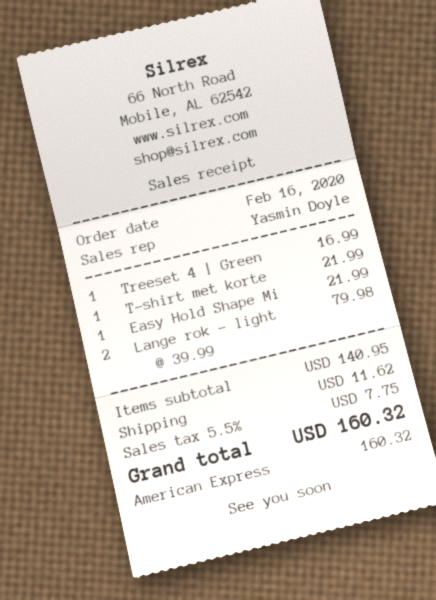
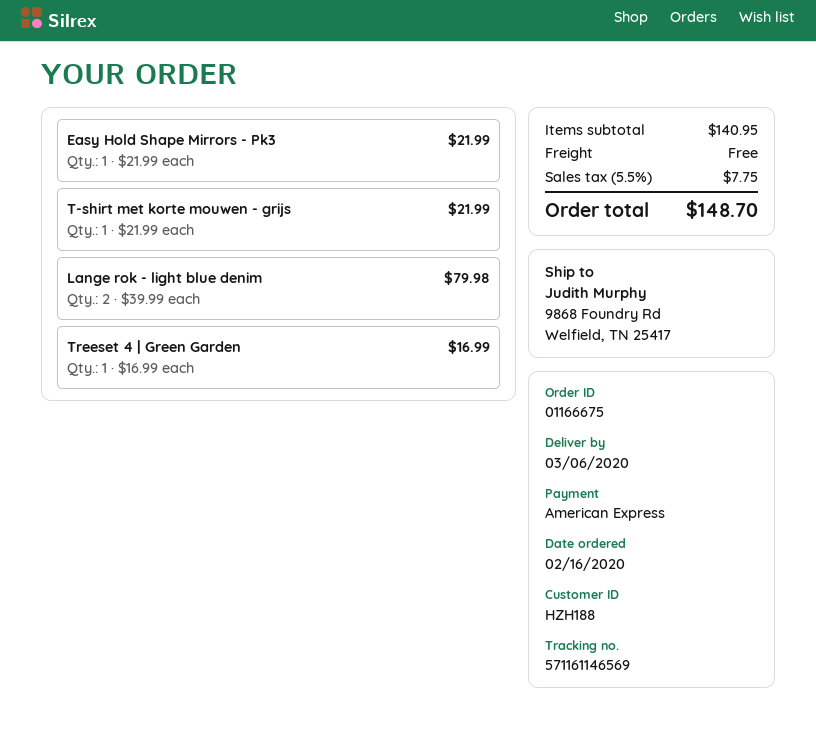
shipping: 11.62 -> 0.00
total: 160.32 -> 148.70

